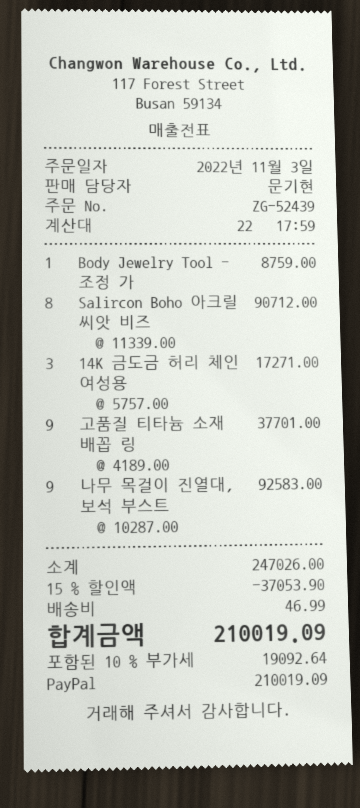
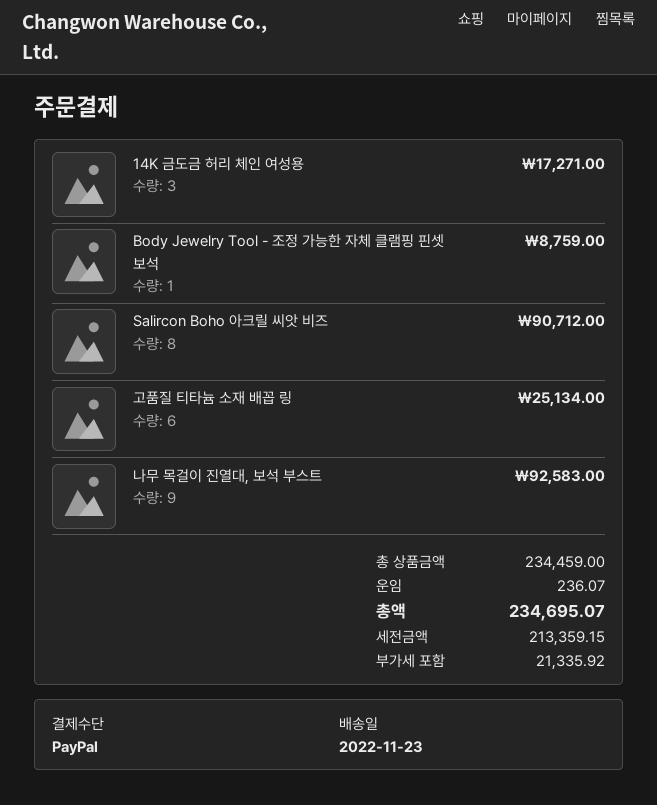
고품질 티타늄 소재 배꼽 링: 9 for 37701.00 -> 6 for 25134.00
subtotal: 247026.00 -> 234459.00
discount: 15% = 37053.90 -> none
shipping: 46.99 -> 236.07
tax: 19092.64 -> 21335.92
total: 210019.09 -> 234695.07

